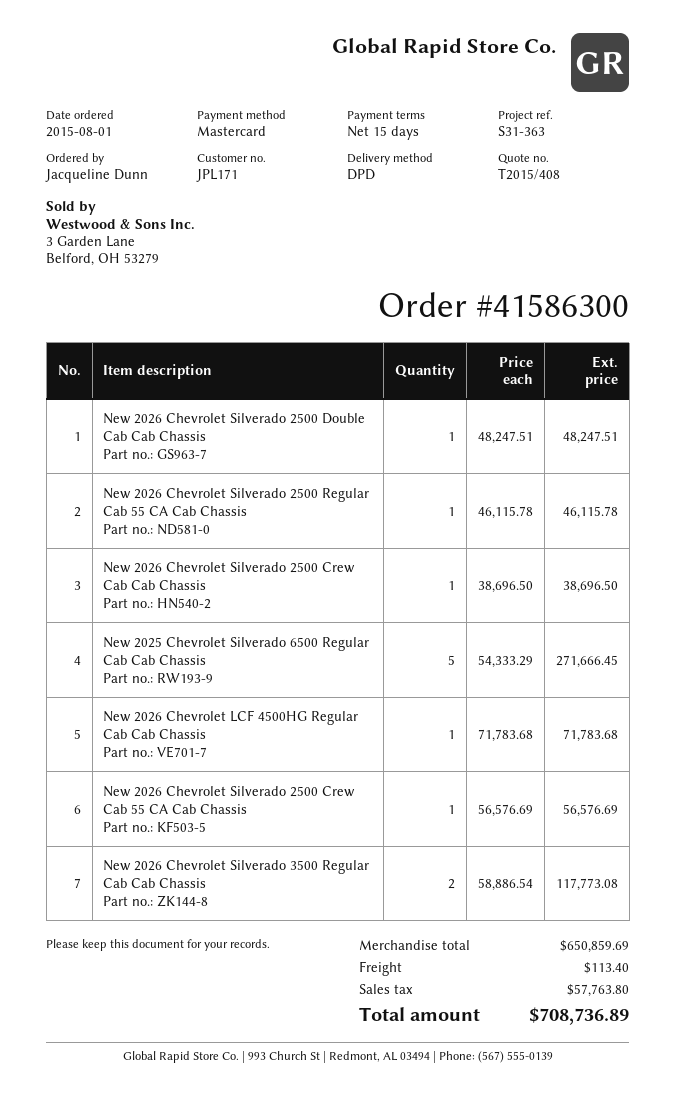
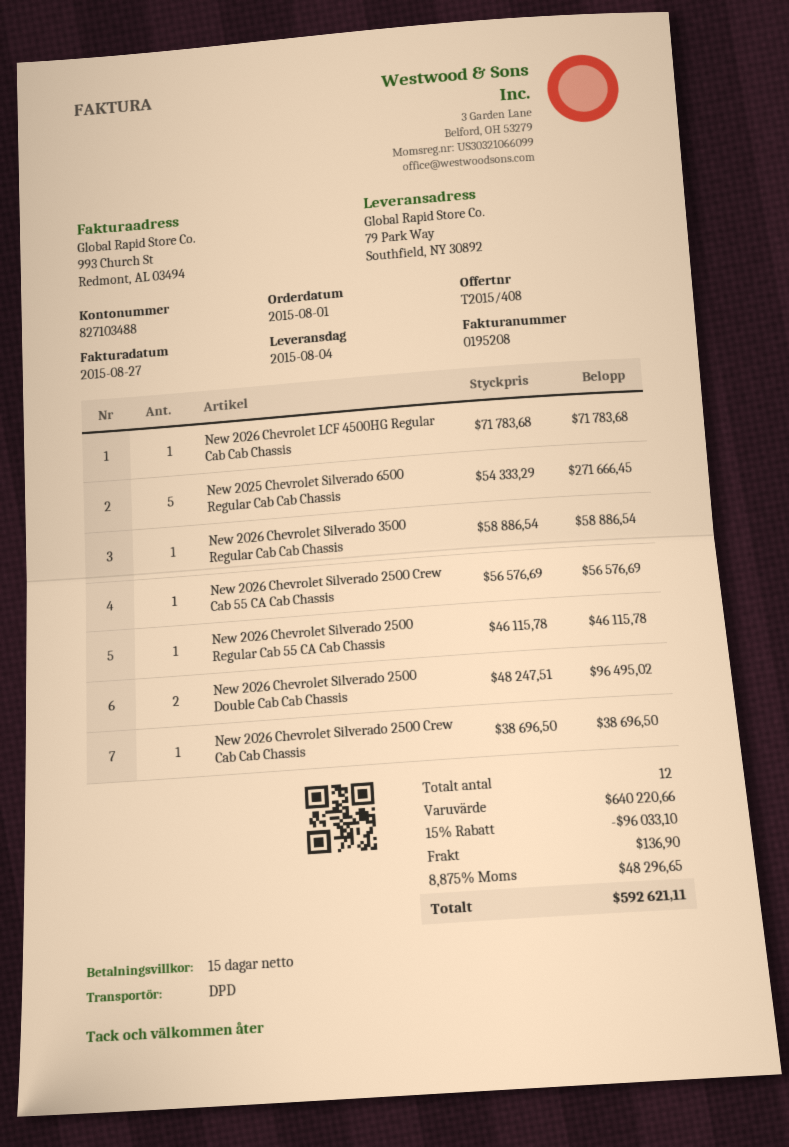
New 2026 Chevrolet Silverado 2500 Double Cab Cab Chassis: 1 x 48247.51 = 48247.51 -> 2 x 48247.51 = 96495.02
New 2026 Chevrolet Silverado 3500 Regular Cab Cab Chassis: 2 x 58886.54 = 117773.08 -> 1 x 58886.54 = 58886.54
subtotal: 650859.69 -> 640220.66
discount: none -> 15% = 96033.10
shipping: 113.40 -> 136.90
tax: 57763.80 -> 48296.65
total: 708736.89 -> 592621.11

